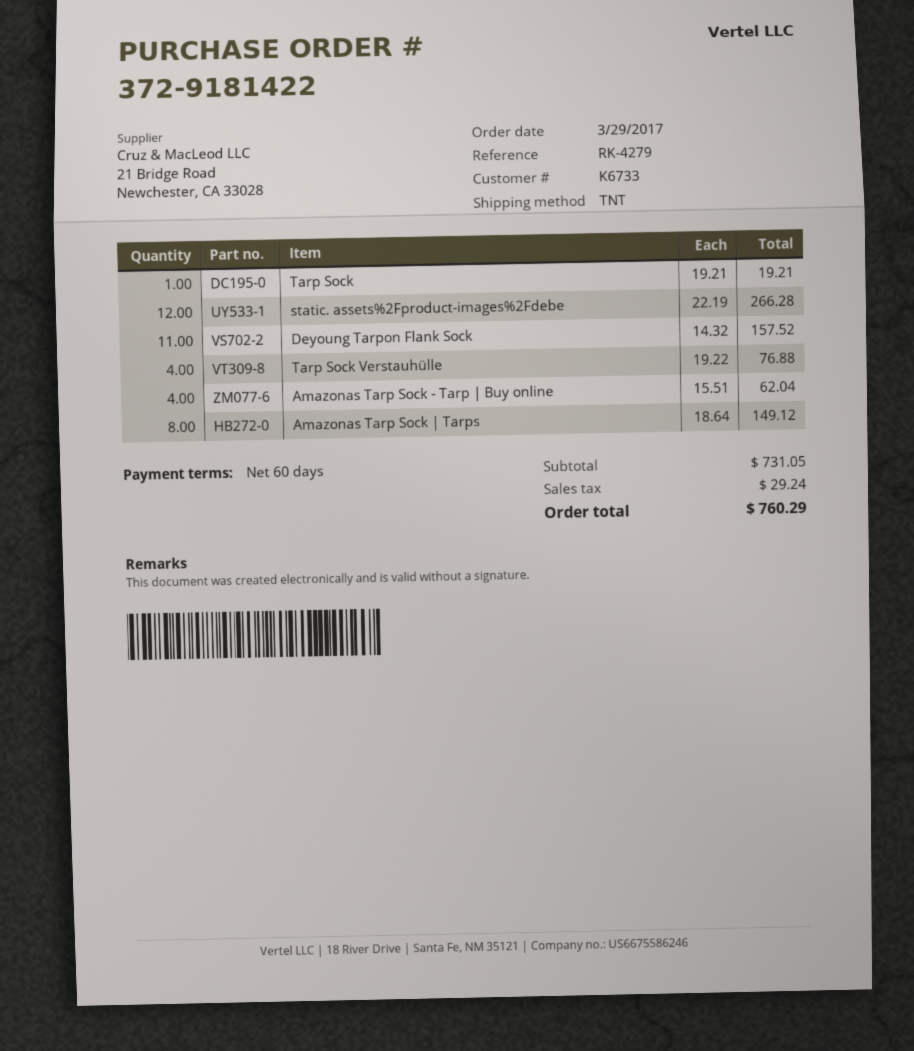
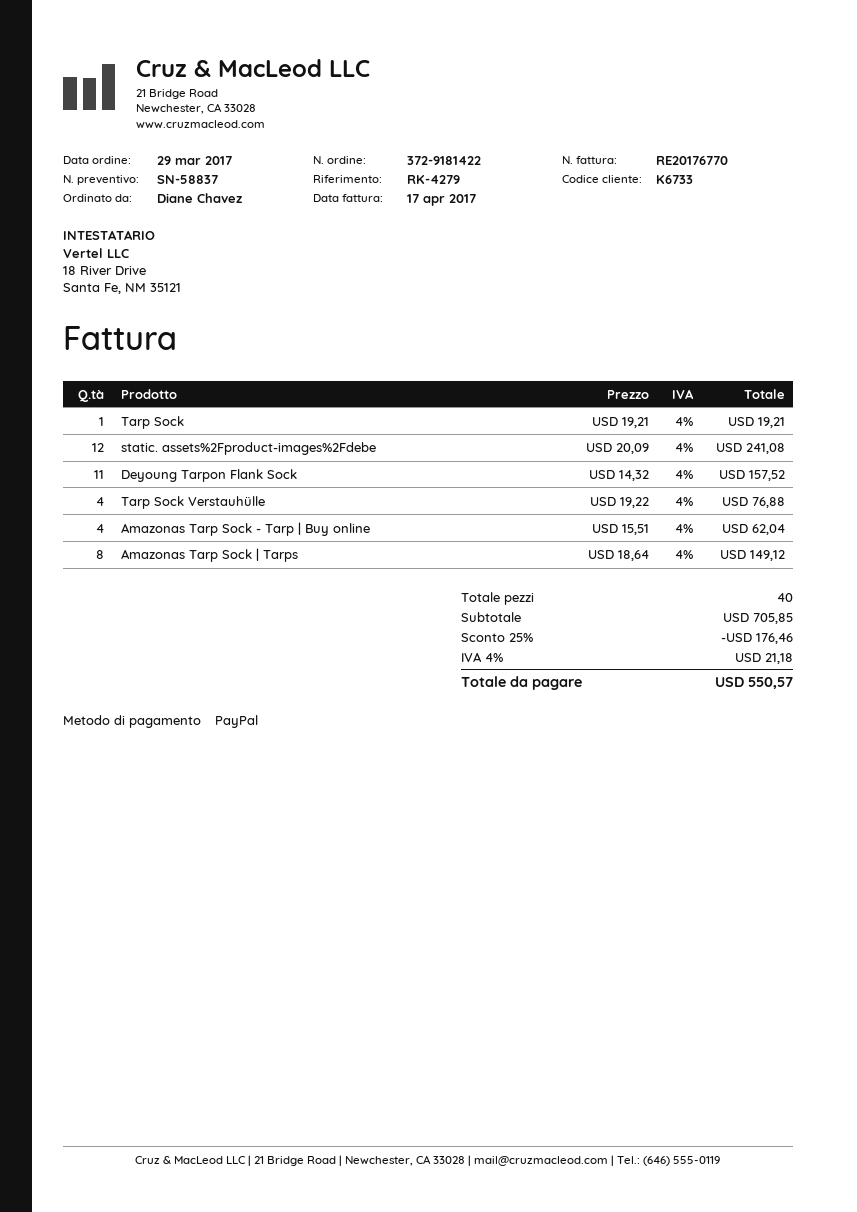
static. assets%2Fproduct-images%2Fdebe: 12 x 22.19 = 266.28 -> 12 x 20.09 = 241.08
subtotal: 731.05 -> 705.85
discount: none -> 25% = 176.46
tax: 29.24 -> 21.18
total: 760.29 -> 550.57

